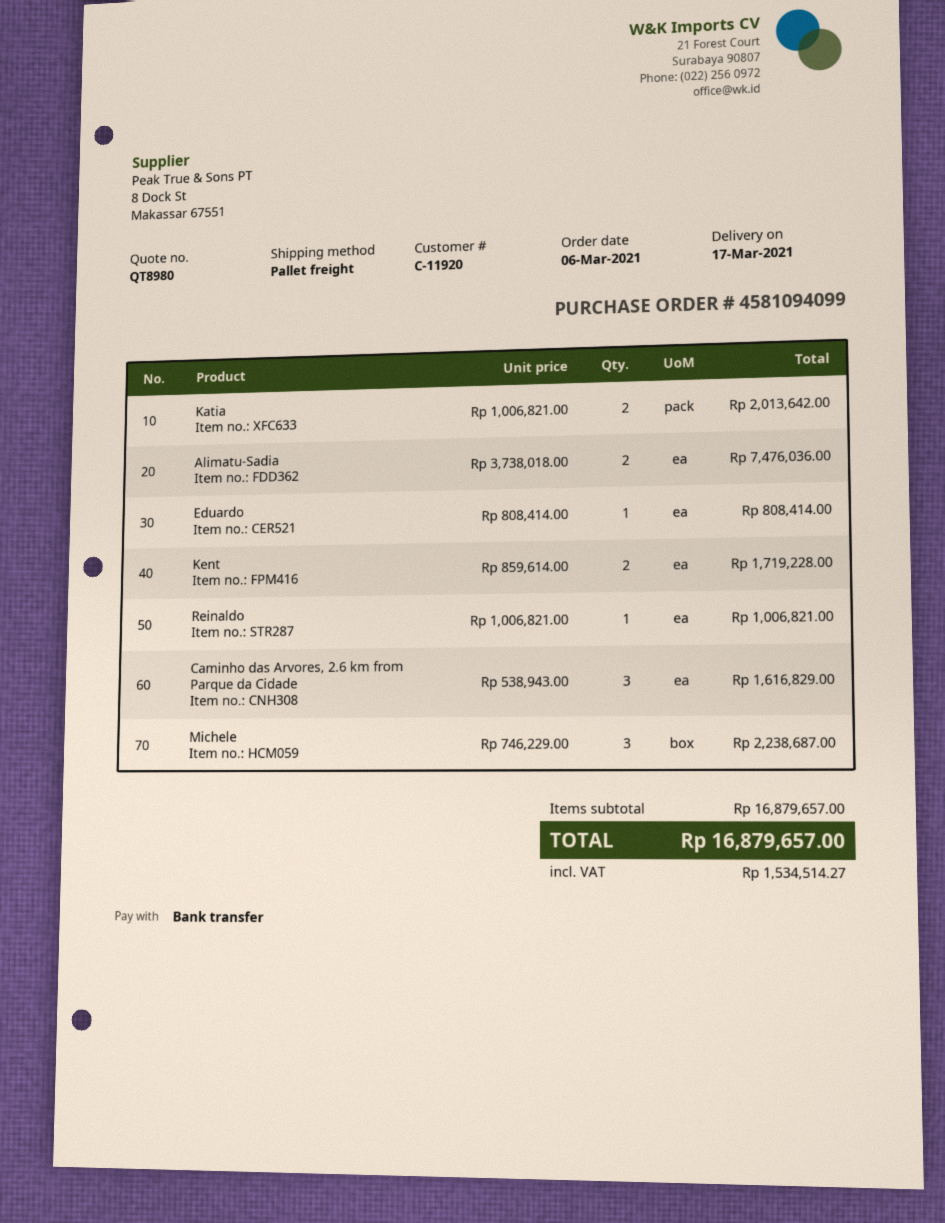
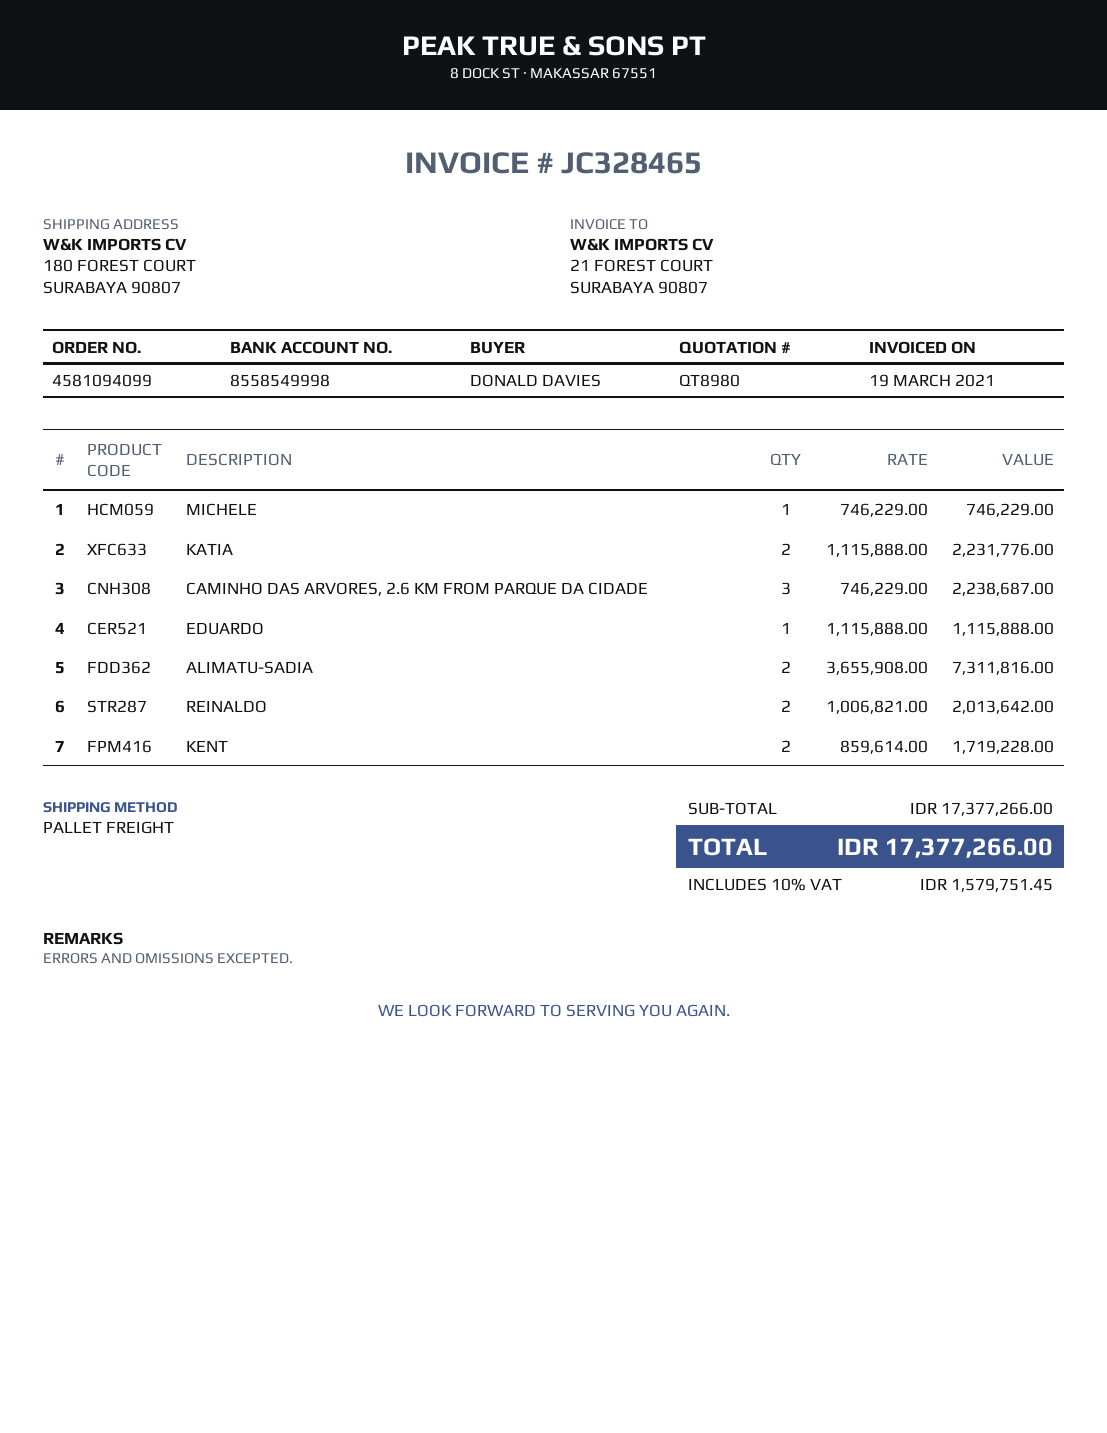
Katia: 2 x 1006821.00 = 2013642.00 -> 2 x 1115888.00 = 2231776.00
Alimatu-Sadia: 2 x 3738018.00 = 7476036.00 -> 2 x 3655908.00 = 7311816.00
Eduardo: 1 x 808414.00 = 808414.00 -> 1 x 1115888.00 = 1115888.00
Reinaldo: 1 x 1006821.00 = 1006821.00 -> 2 x 1006821.00 = 2013642.00
Caminho das Arvores, 2.6 km from Parque da Cidade: 3 x 538943.00 = 1616829.00 -> 3 x 746229.00 = 2238687.00
Michele: 3 x 746229.00 = 2238687.00 -> 1 x 746229.00 = 746229.00
subtotal: 16879657.00 -> 17377266.00
tax: 1534514.27 -> 1579751.45
total: 16879657.00 -> 17377266.00

